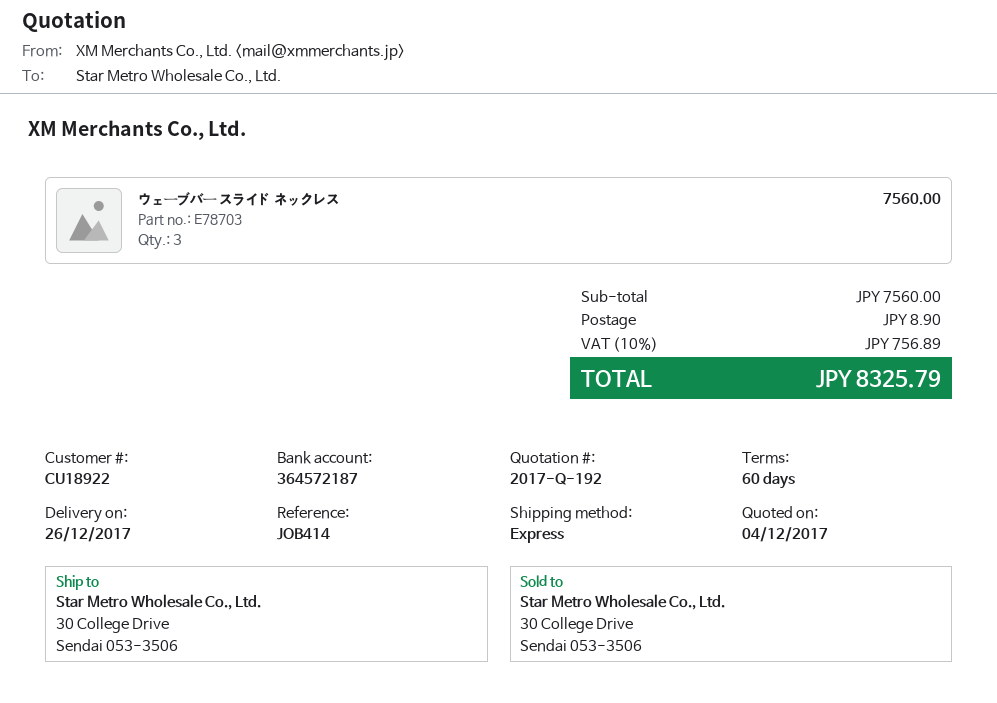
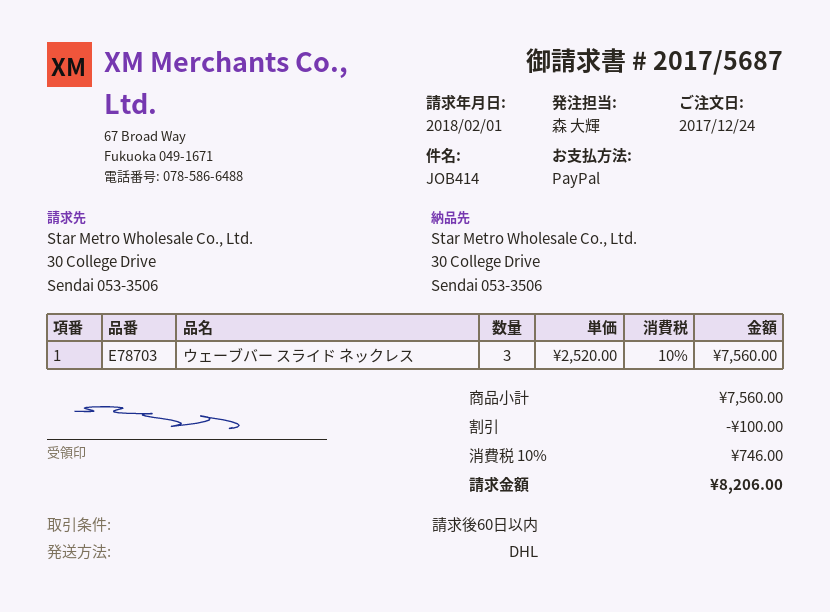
shipping method: express -> DHL
discount: none -> 100.00
shipping: 8.90 -> none
tax: 10% = 756.89 -> 10% = 746.00
total: 8325.79 -> 8206.00

